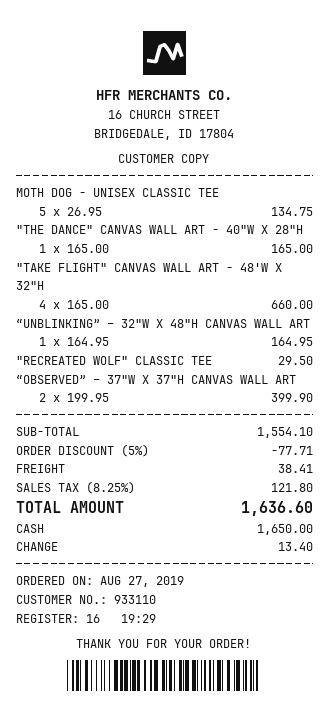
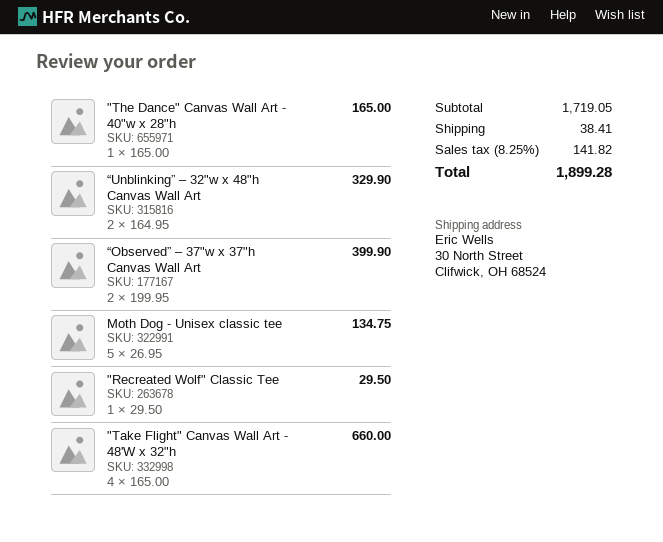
“UNBLINKING” – 32"W X 48"H CANVAS WALL ART: 1 x 164.95 = 164.95 -> 2 x 164.95 = 329.90
subtotal: 1554.10 -> 1719.05
discount: 5% = 77.71 -> none
tax: 8.25% = 121.80 -> 8.25% = 141.82
total: 1636.60 -> 1899.28

